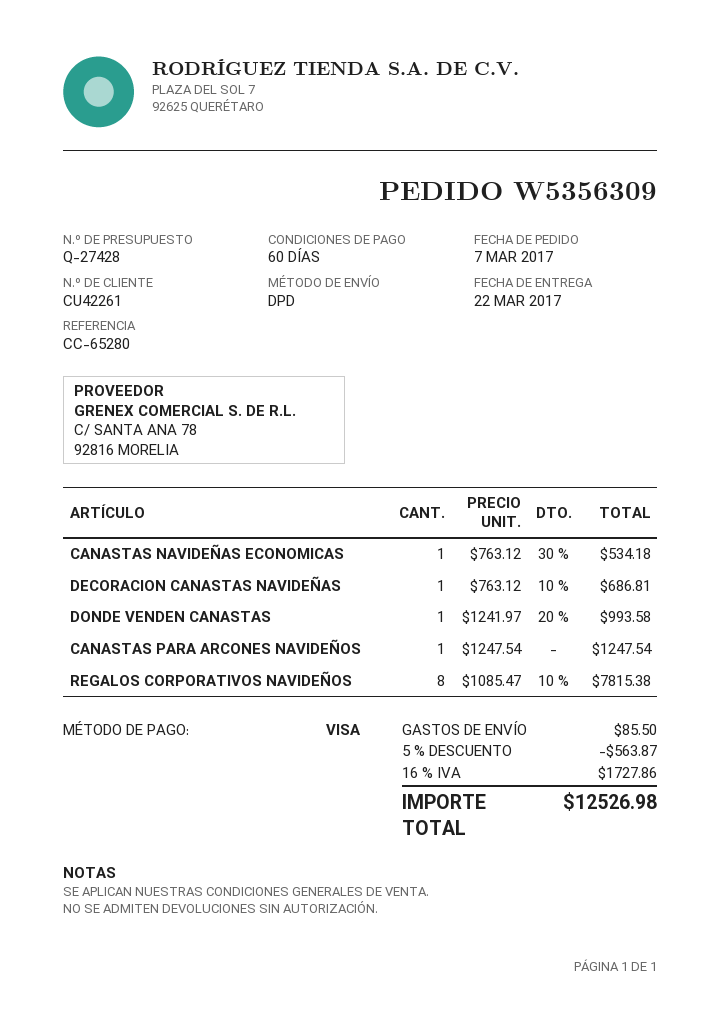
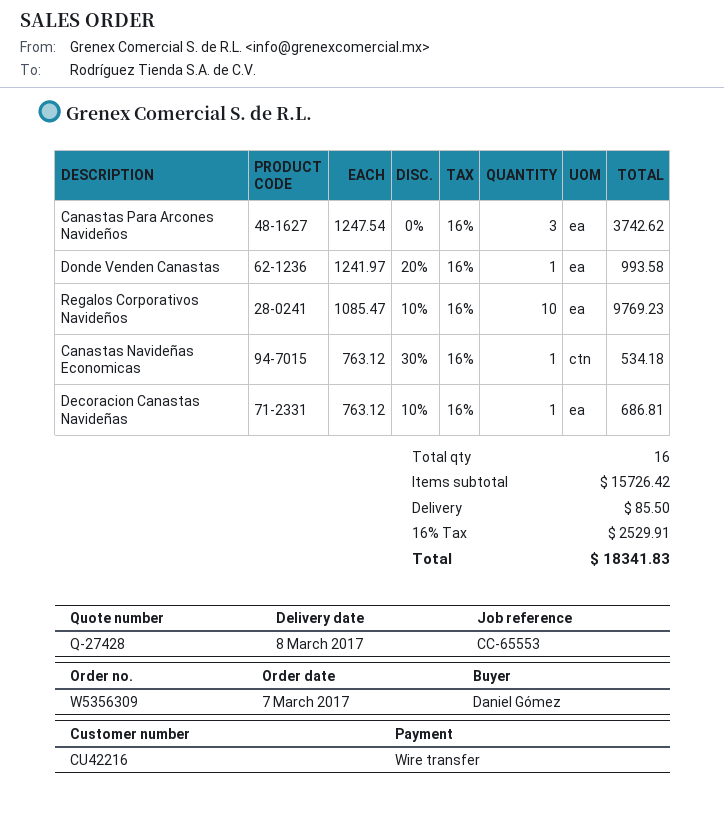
delivery date: 2017-03-22 -> 2017-03-08
customer number: CU42261 -> CU42216
reference: CC-65280 -> CC-65553
payment method: Visa -> bank transfer
CANASTAS PARA ARCONES NAVIDEÑOS: 1 x 1247.54 = 1247.54 -> 3 x 1247.54 = 3742.62
REGALOS CORPORATIVOS NAVIDEÑOS: 8 x 1085.47 - 10% = 7815.38 -> 10 x 1085.47 - 10% = 9769.23
discount: 5% = 563.87 -> none
tax: 16% = 1727.86 -> 16% = 2529.91
total: 12526.98 -> 18341.83

